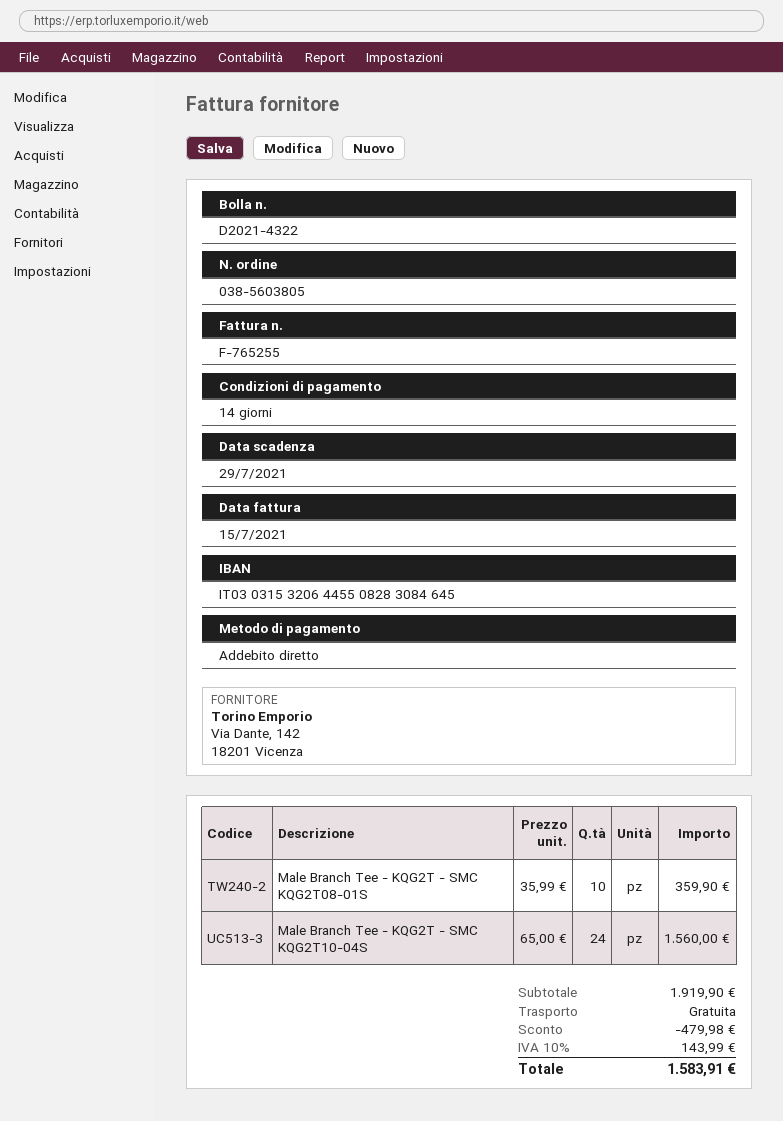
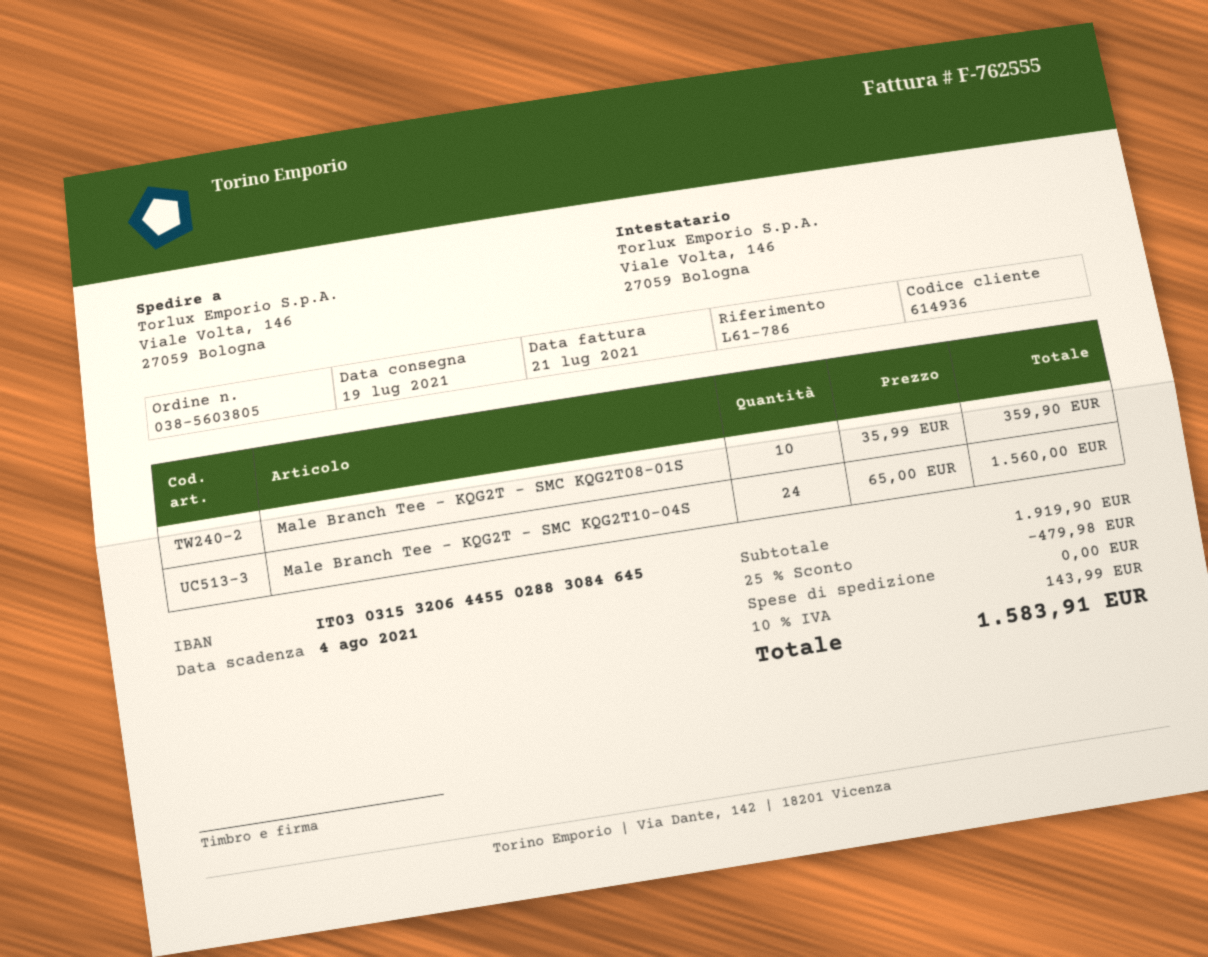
invoice number: F-765255 -> F-762555
invoice date: 2021-07-15 -> 2021-07-21
due date: 2021-07-29 -> 2021-08-04
bank account: IT0303153206445508283084645 -> IT0303153206445502883084645

